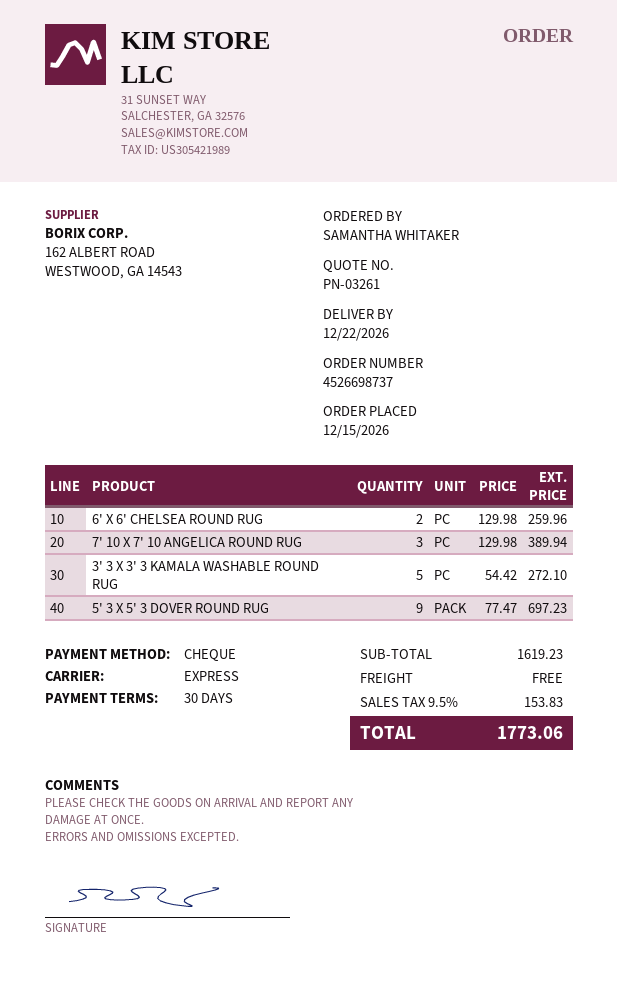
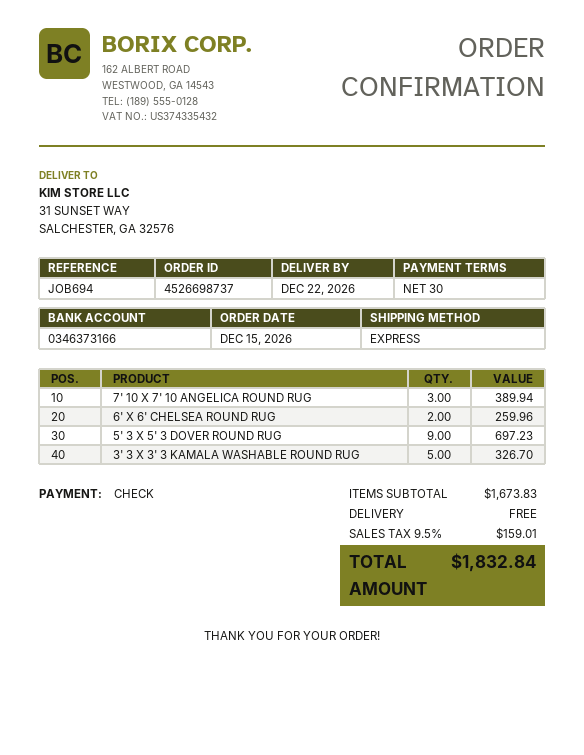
3' 3 X 3' 3 KAMALA WASHABLE ROUND RUG: 5 for 272.10 -> 5 for 326.70
subtotal: 1619.23 -> 1673.83
tax: 9.5% = 153.83 -> 9.5% = 159.01
total: 1773.06 -> 1832.84

